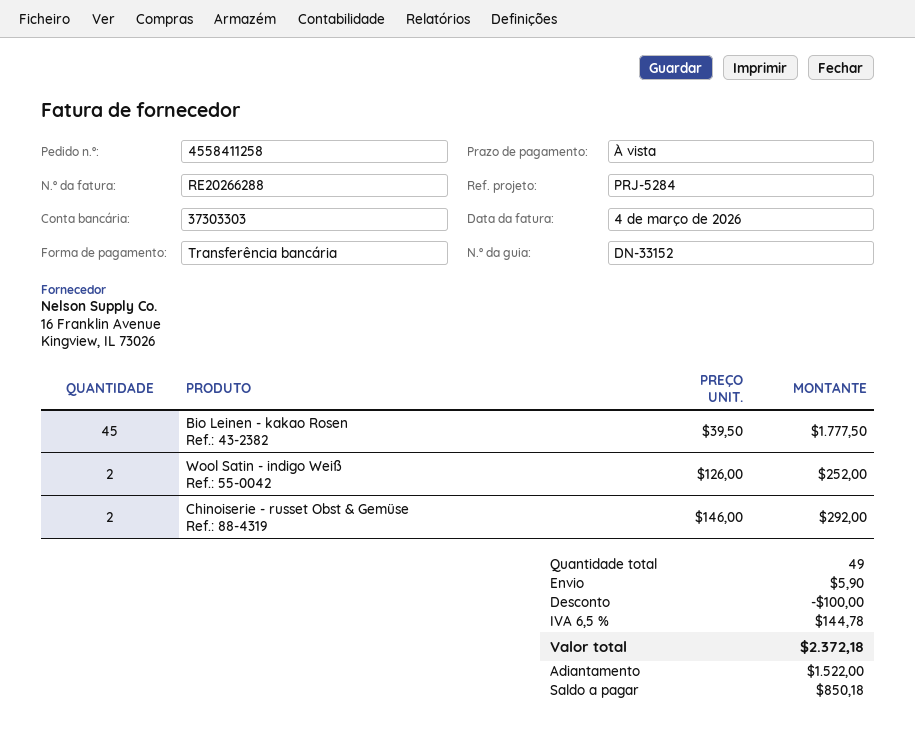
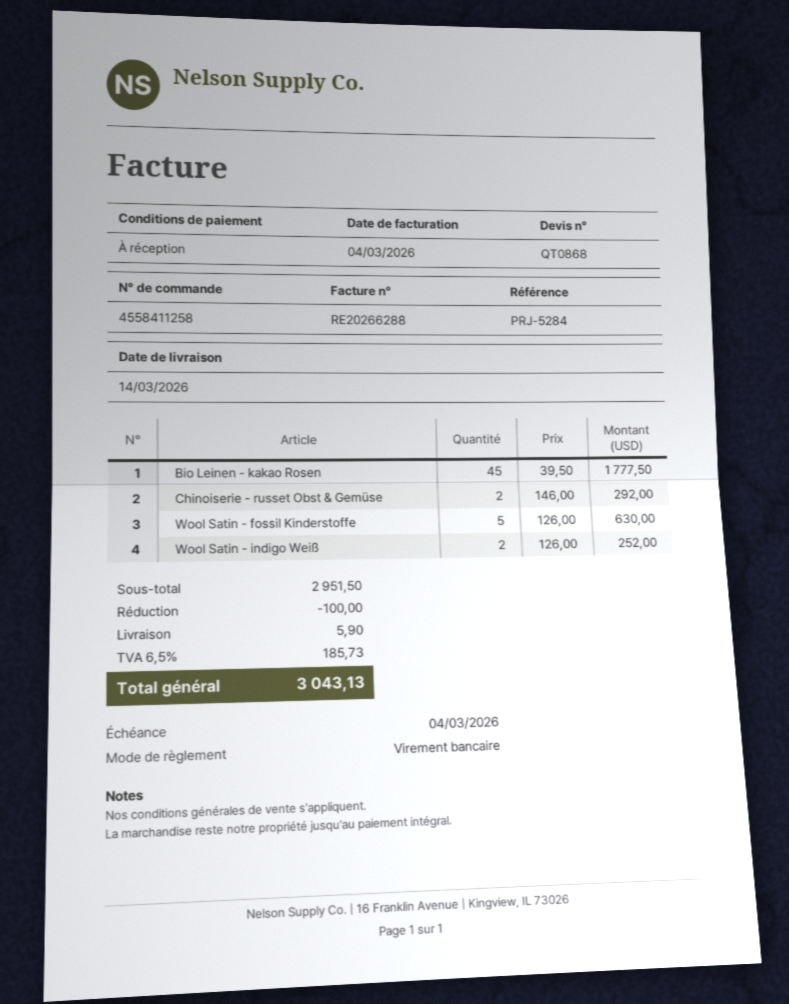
Wool Satin - fossil Kinderstoffe: none -> 5 x 126.00 = 630.00
tax: 6.5% = 144.78 -> 6.5% = 185.73
total: 2372.18 -> 3043.13

